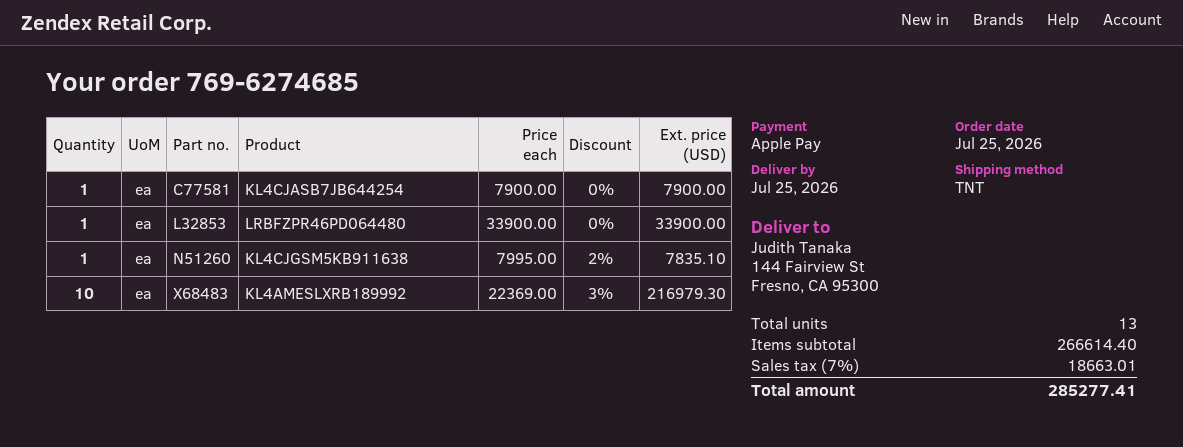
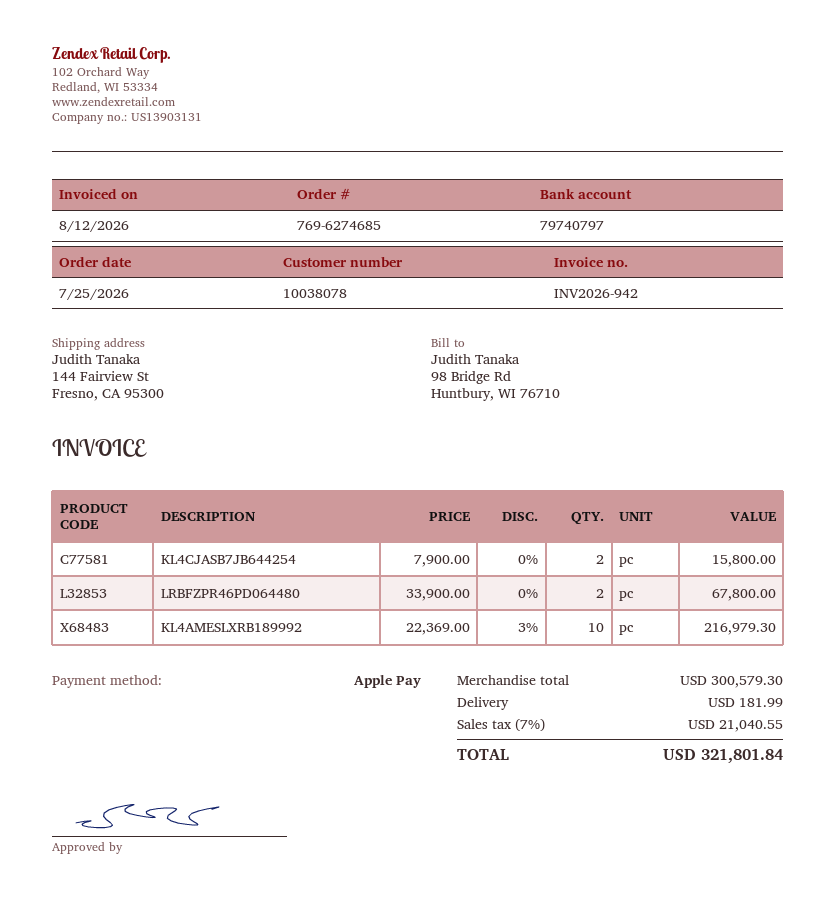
KL4CJASB7JB644254: 1 x 7900.00 = 7900.00 -> 2 x 7900.00 = 15800.00
LRBFZPR46PD064480: 1 x 33900.00 = 33900.00 -> 2 x 33900.00 = 67800.00
KL4CJGSM5KB911638: 1 x 7995.00 - 2% = 7835.10 -> none
subtotal: 266614.40 -> 300579.30
shipping: none -> 181.99
tax: 7% = 18663.01 -> 7% = 21040.55
total: 285277.41 -> 321801.84

